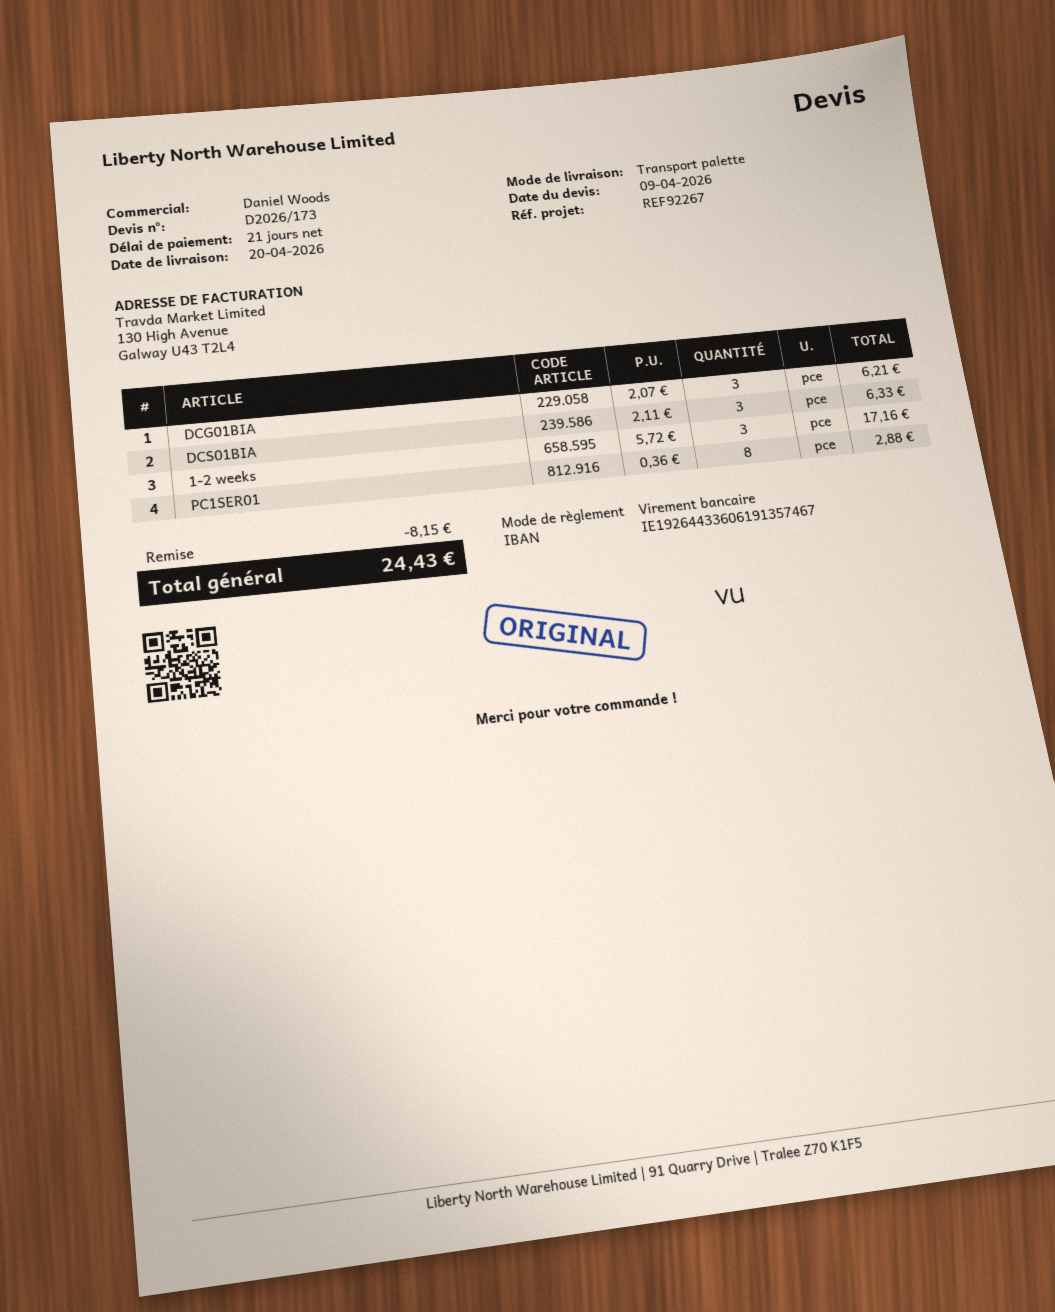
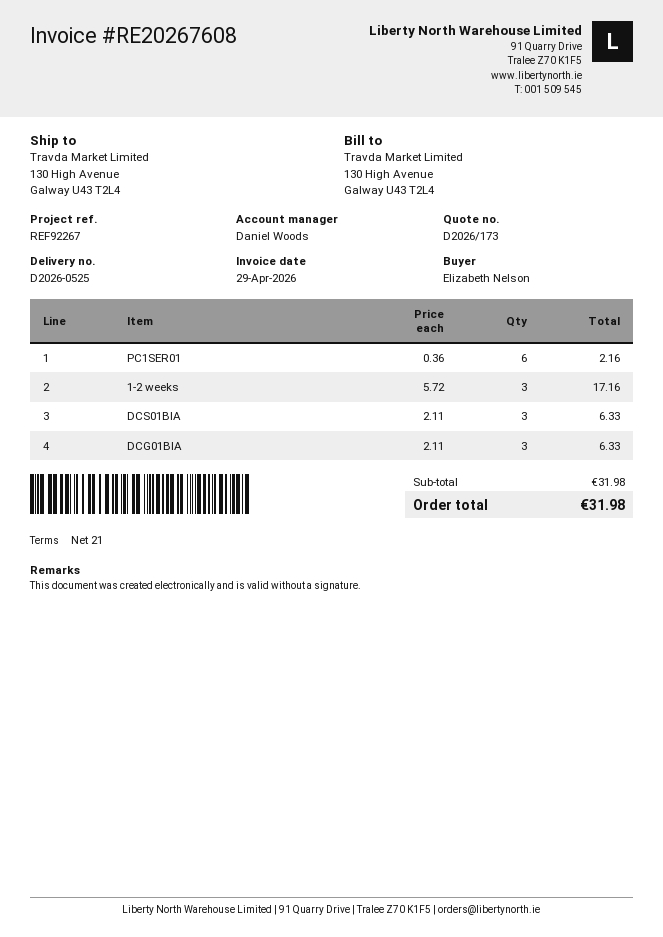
DCG01BIA: 3 x 2.07 = 6.21 -> 3 x 2.11 = 6.33
PC1SER01: 8 x 0.36 = 2.88 -> 6 x 0.36 = 2.16
discount: 8.15 -> none
total: 24.43 -> 31.98

